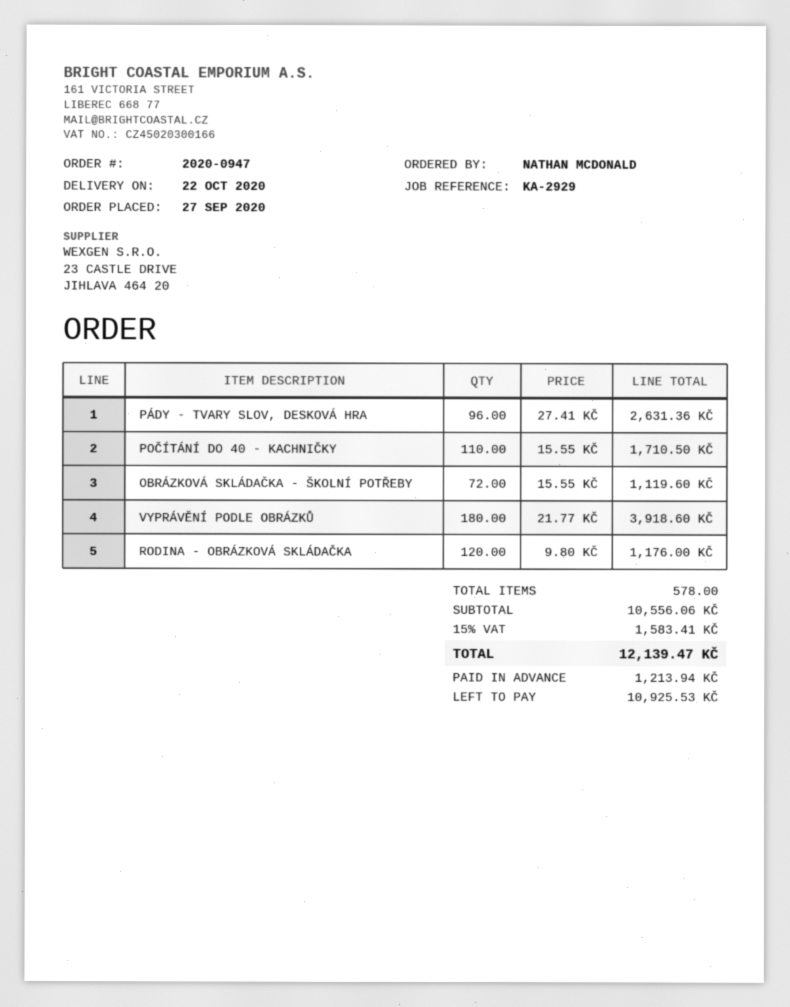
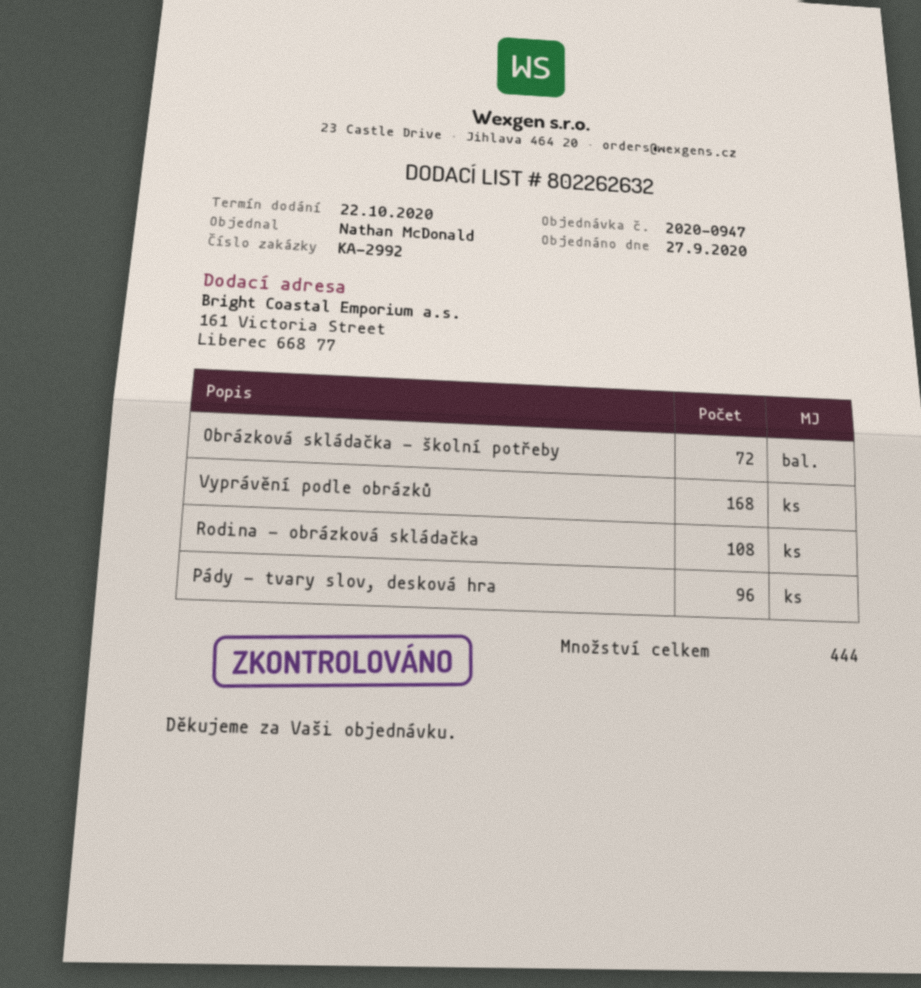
reference: KA-2929 -> KA-2992
POČÍTÁNÍ DO 40 - KACHNIČKY: 110 -> none
VYPRÁVĚNÍ PODLE OBRÁZKŮ: 180 -> 168
RODINA - OBRÁZKOVÁ SKLÁDAČKA: 120 -> 108
total quantity: 578 -> 444

